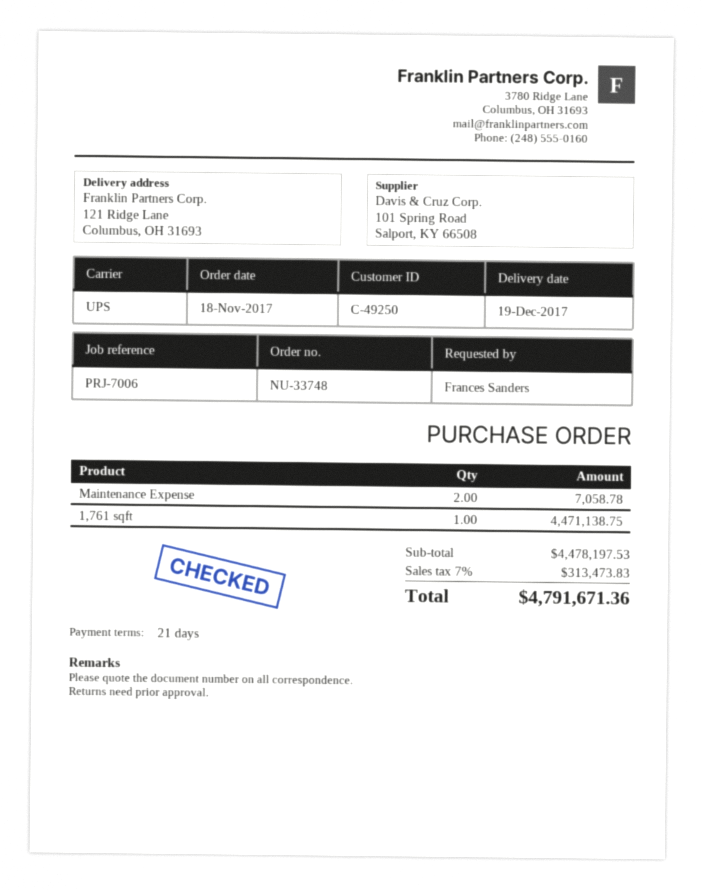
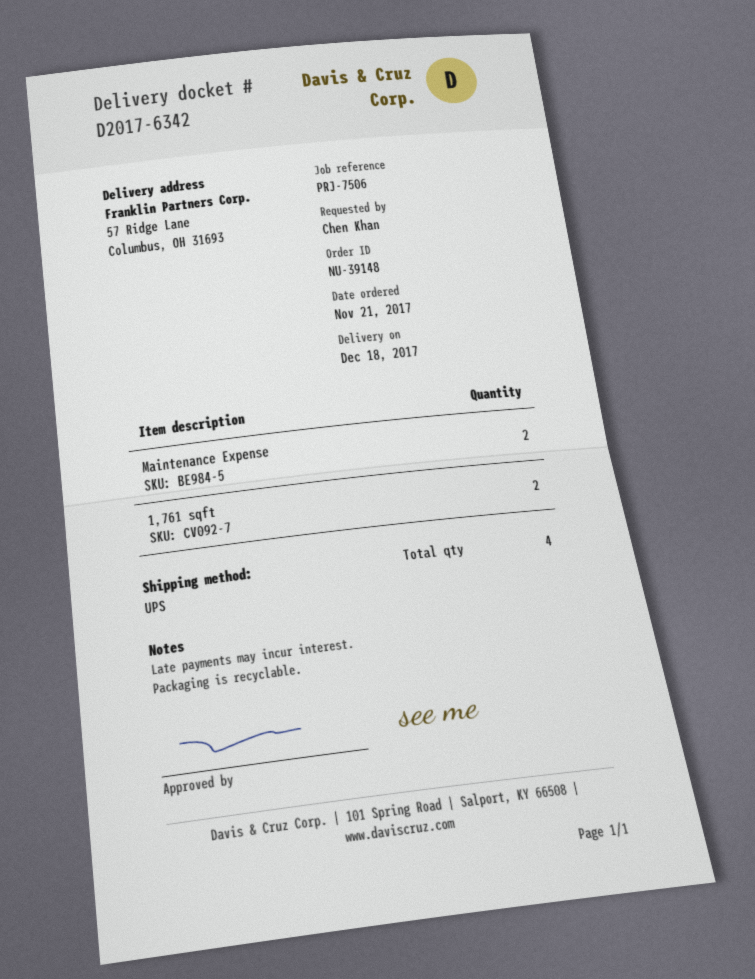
order number: NU-33748 -> NU-39148
order date: 2017-11-18 -> 2017-11-21
delivery date: 2017-12-19 -> 2017-12-18
reference: PRJ-7006 -> PRJ-7506
ordered by: Frances Sanders -> Chen Khan
ship to: 121 Ridge Lane, Columbus, OH 31693 -> 57 Ridge Lane, Columbus, OH 31693
1,761 sqft: 1 -> 2

